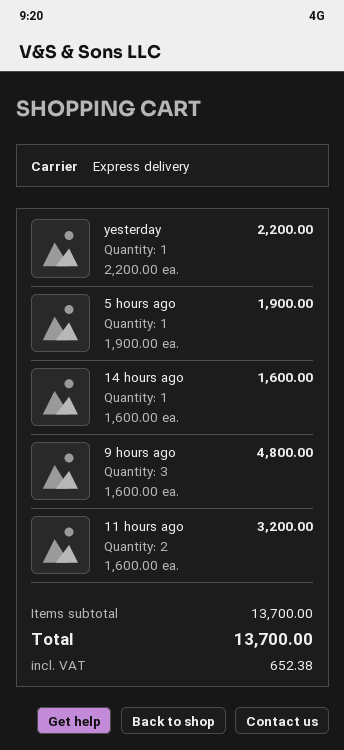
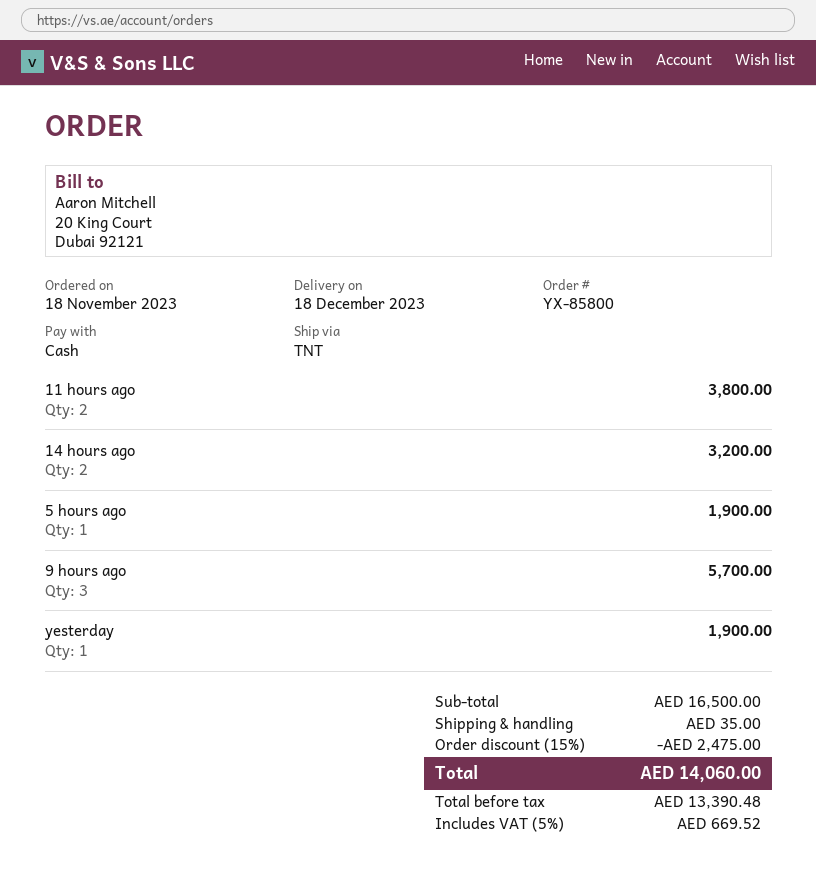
shipping method: express -> TNT
yesterday: 1 for 2200.00 -> 1 for 1900.00
14 hours ago: 1 for 1600.00 -> 2 for 3200.00
9 hours ago: 3 for 4800.00 -> 3 for 5700.00
11 hours ago: 2 for 3200.00 -> 2 for 3800.00
subtotal: 13700.00 -> 16500.00
discount: none -> 15% = 2475.00
shipping: none -> 35.00
tax: 652.38 -> 669.52
total: 13700.00 -> 14060.00

